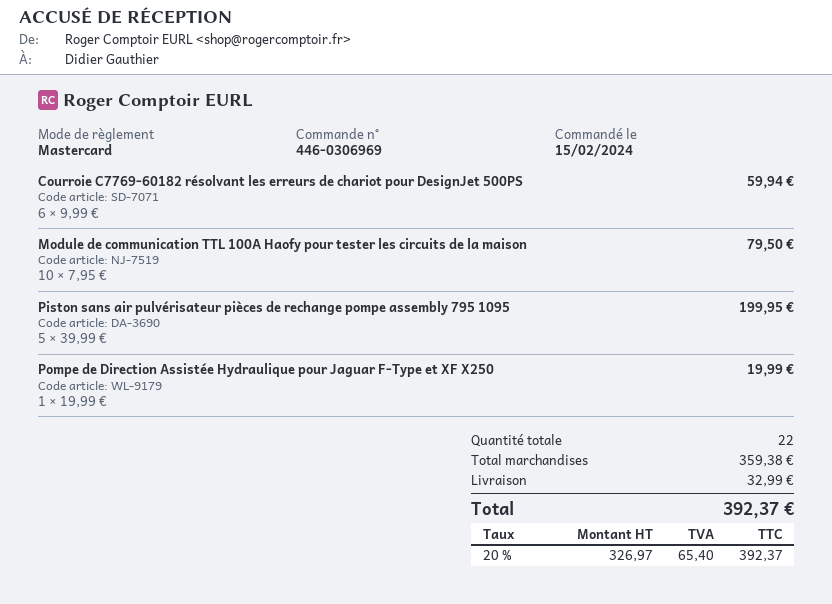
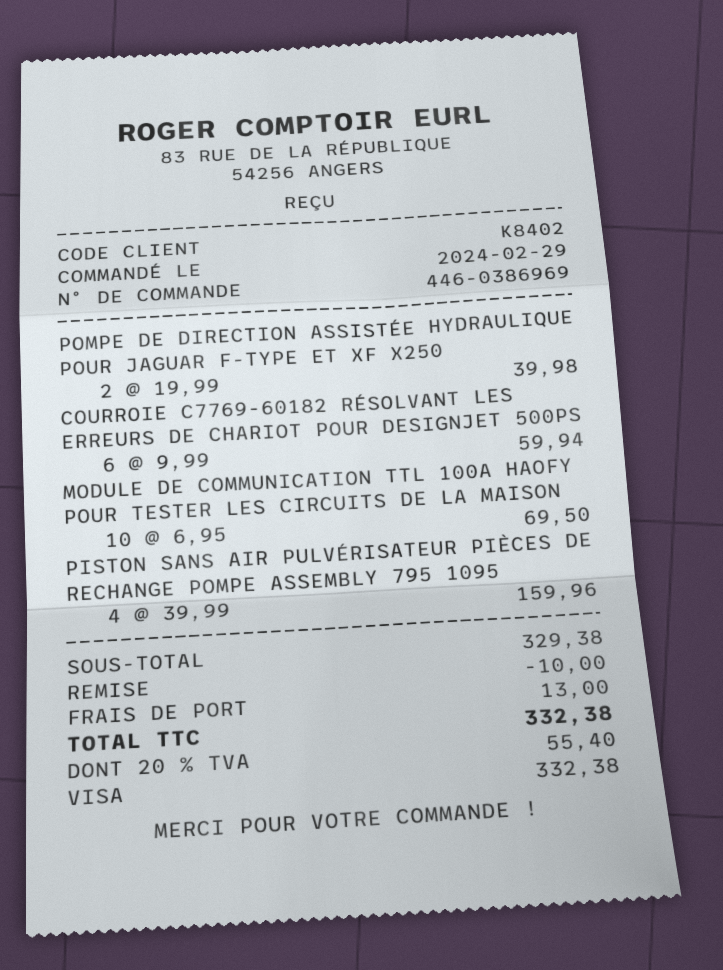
order number: 446-0306969 -> 446-0386969
order date: 2024-02-15 -> 2024-02-29
payment method: Mastercard -> Visa
Module de communication TTL 100A Haofy pour tester les circuits de la maison: 10 x 7.95 = 79.50 -> 10 x 6.95 = 69.50
Piston sans air pulvérisateur pièces de rechange pompe assembly 795 1095: 5 x 39.99 = 199.95 -> 4 x 39.99 = 159.96
Pompe de Direction Assistée Hydraulique pour Jaguar F-Type et XF X250: 1 x 19.99 = 19.99 -> 2 x 19.99 = 39.98
subtotal: 359.38 -> 329.38
discount: none -> 10.00
shipping: 32.99 -> 13.00
tax: 20% = 65.40 -> 20% = 55.40
total: 392.37 -> 332.38

